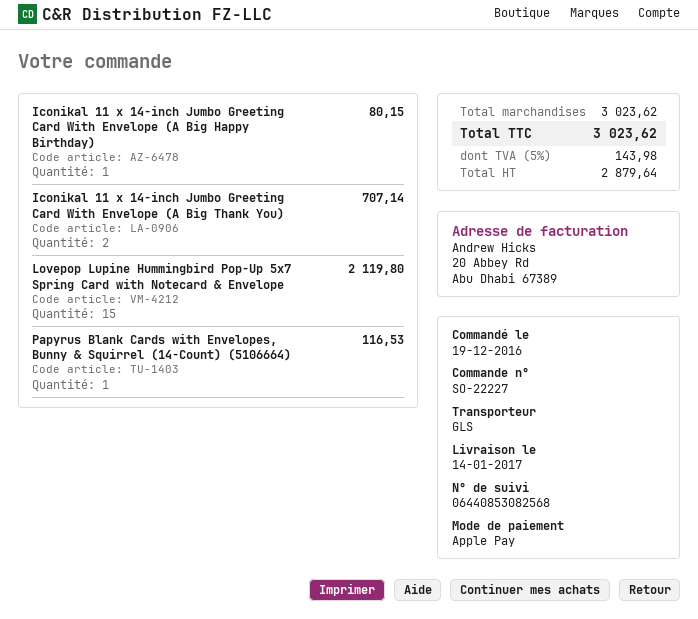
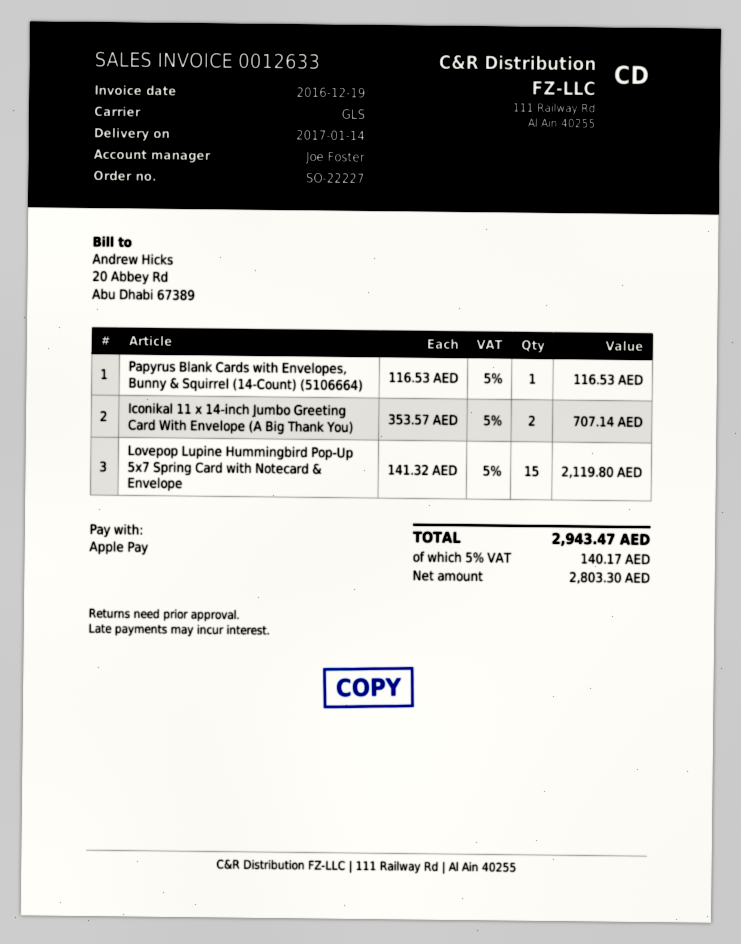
Iconikal 11 x 14-inch Jumbo Greeting Card With Envelope (A Big Happy Birthday): 1 for 80.15 -> none
net: 2879.64 -> 2803.30
tax: 5% = 143.98 -> 5% = 140.17
total: 3023.62 -> 2943.47

